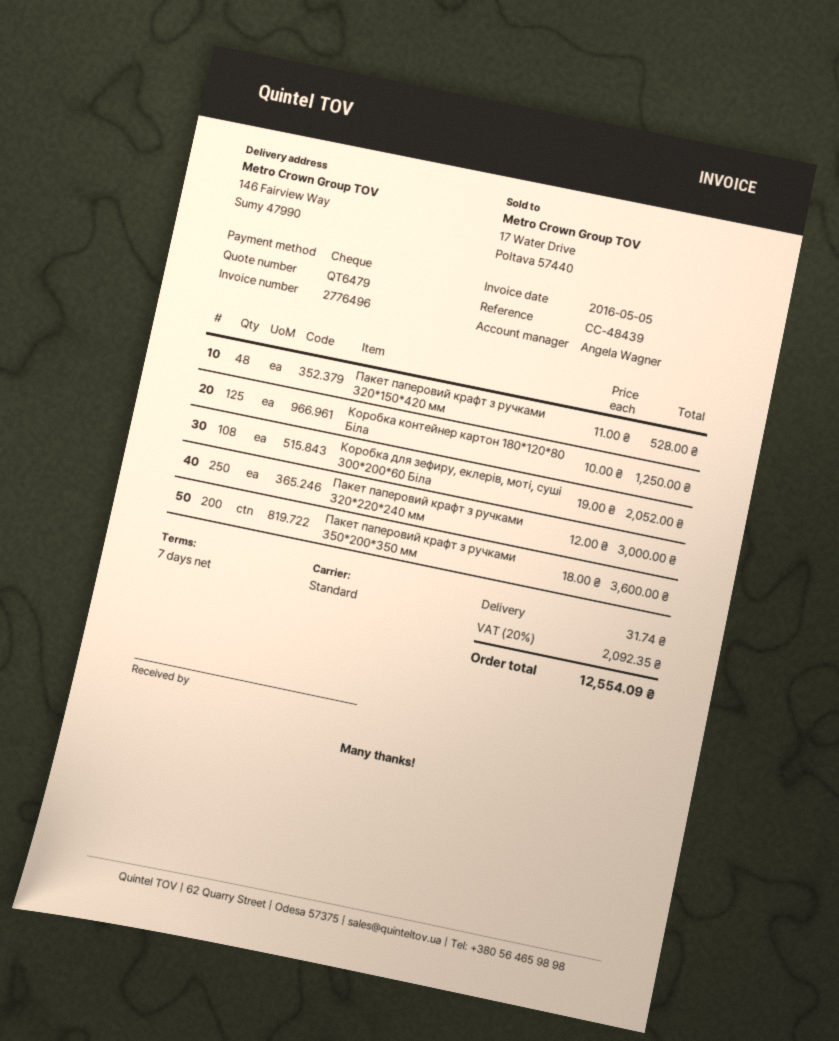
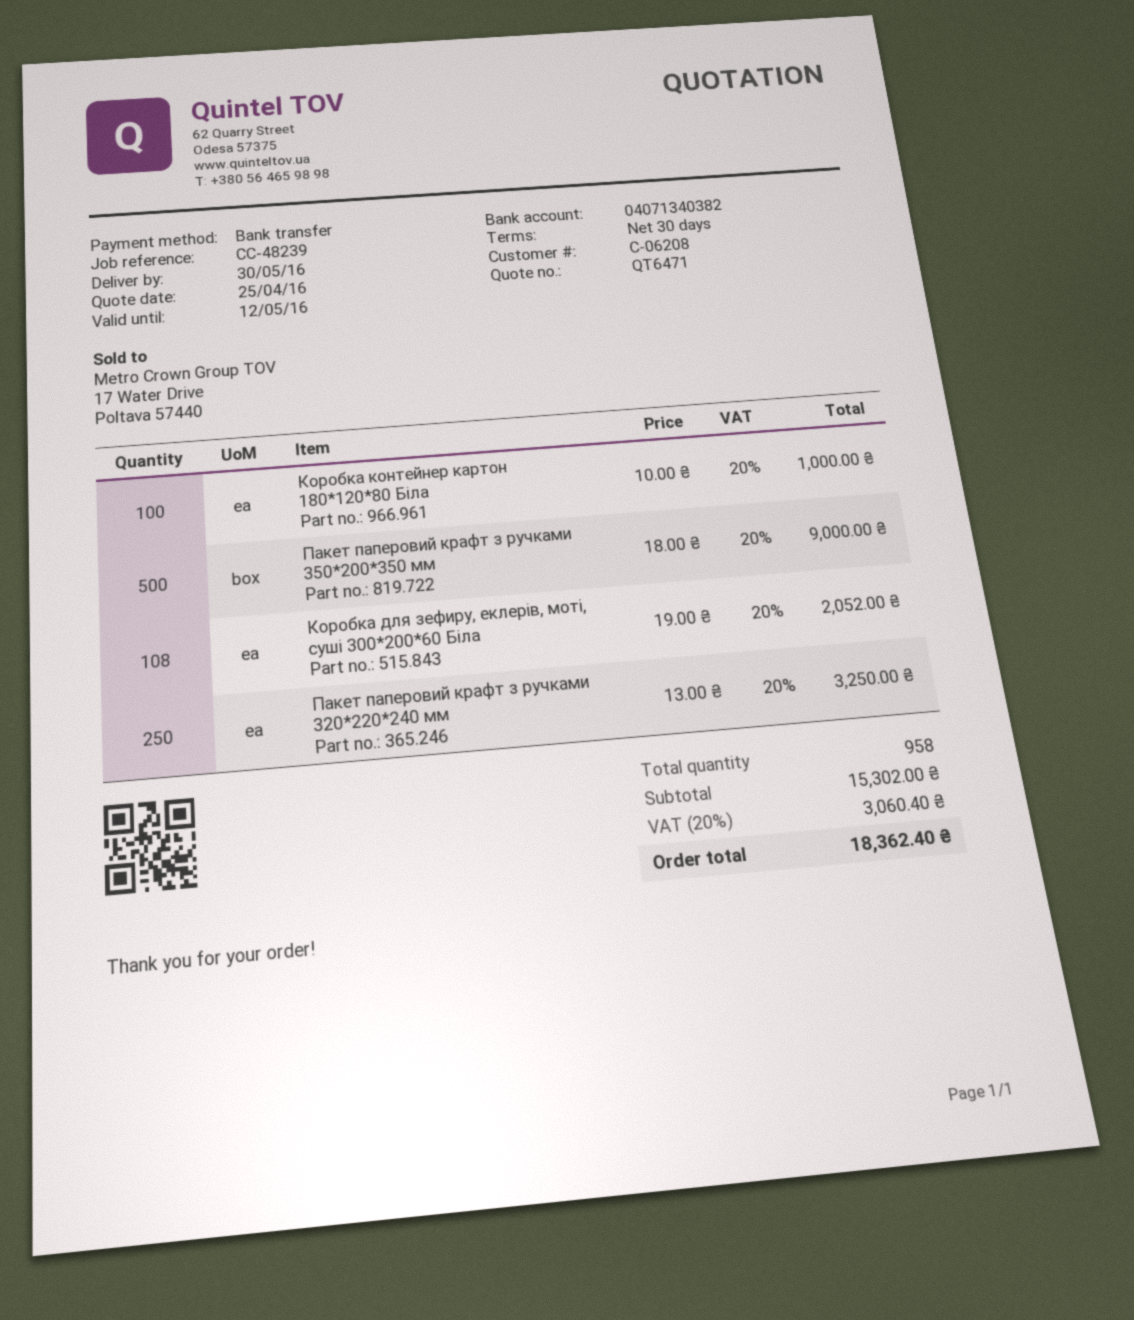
quote number: QT6479 -> QT6471
payment terms: 7 days -> 30 days
reference: CC-48439 -> CC-48239
payment method: cheque -> bank transfer
Пакет паперовий крафт з ручками 320*150*420 мм: 48 x 11.00 = 528.00 -> none
Коробка контейнер картон 180*120*80 Біла: 125 x 10.00 = 1250.00 -> 100 x 10.00 = 1000.00
Пакет паперовий крафт з ручками 320*220*240 мм: 250 x 12.00 = 3000.00 -> 250 x 13.00 = 3250.00
Пакет паперовий крафт з ручками 350*200*350 мм: 200 x 18.00 = 3600.00 -> 500 x 18.00 = 9000.00
shipping: 31.74 -> none
tax: 20% = 2092.35 -> 20% = 3060.40
total: 12554.09 -> 18362.40

